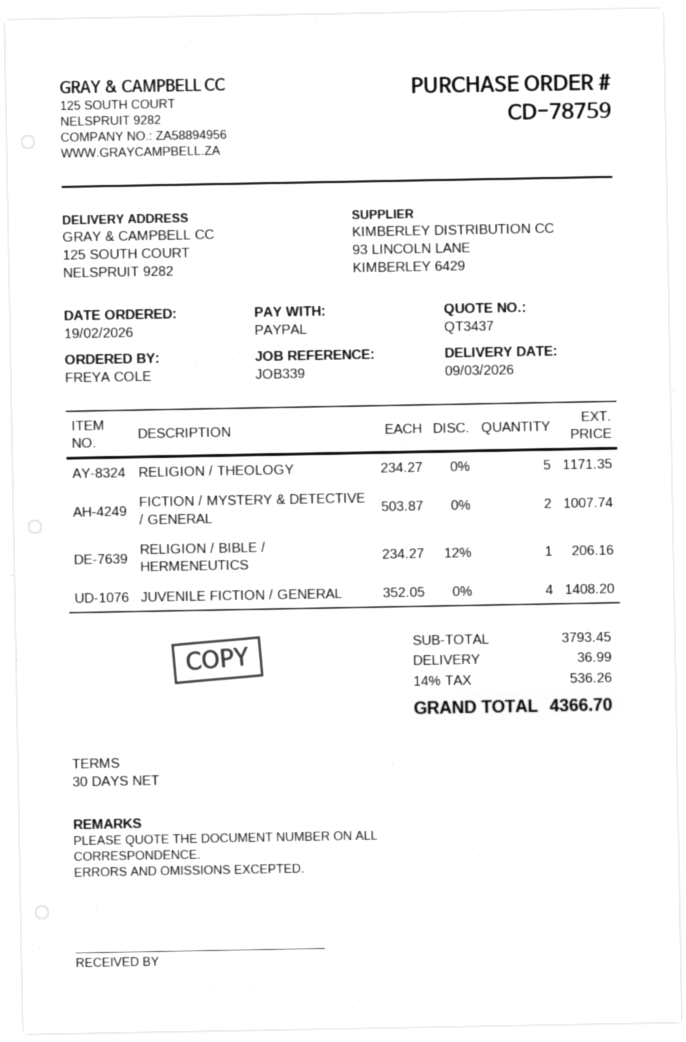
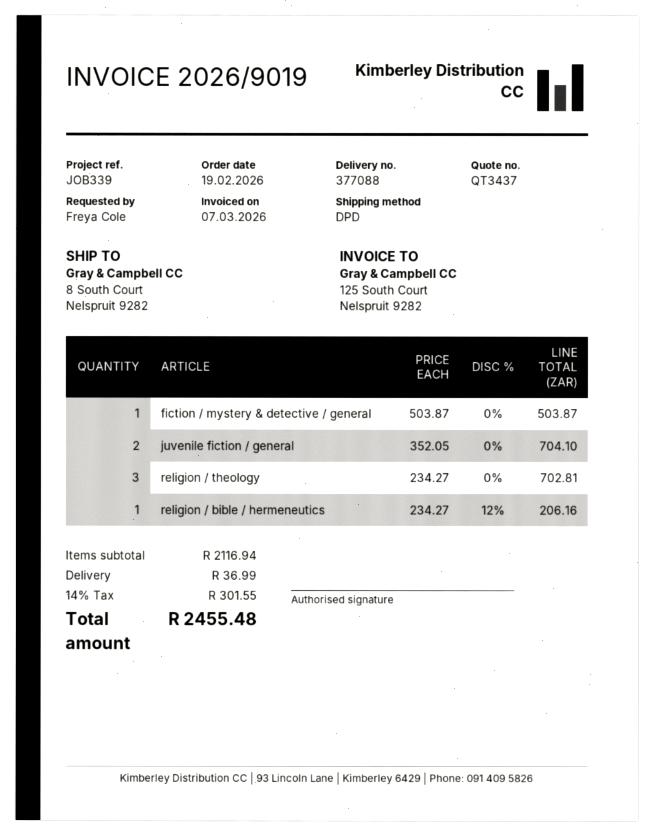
ship to: 125 SOUTH COURT, NELSPRUIT 9282 -> 8 South Court, Nelspruit 9282
RELIGION / THEOLOGY: 5 x 234.27 = 1171.35 -> 3 x 234.27 = 702.81
FICTION / MYSTERY & DETECTIVE / GENERAL: 2 x 503.87 = 1007.74 -> 1 x 503.87 = 503.87
JUVENILE FICTION / GENERAL: 4 x 352.05 = 1408.20 -> 2 x 352.05 = 704.10
subtotal: 3793.45 -> 2116.94
tax: 14% = 536.26 -> 14% = 301.55
total: 4366.70 -> 2455.48

